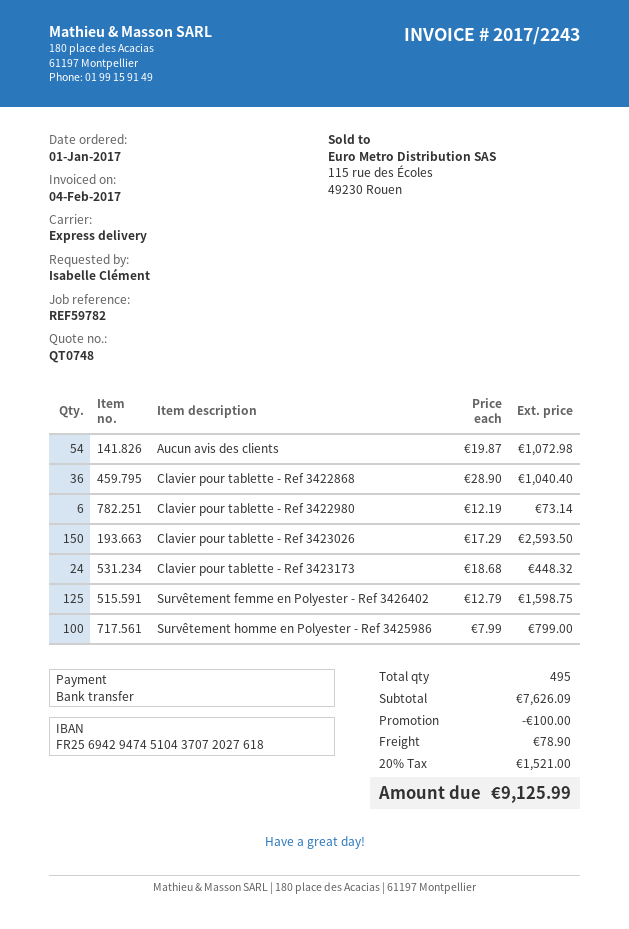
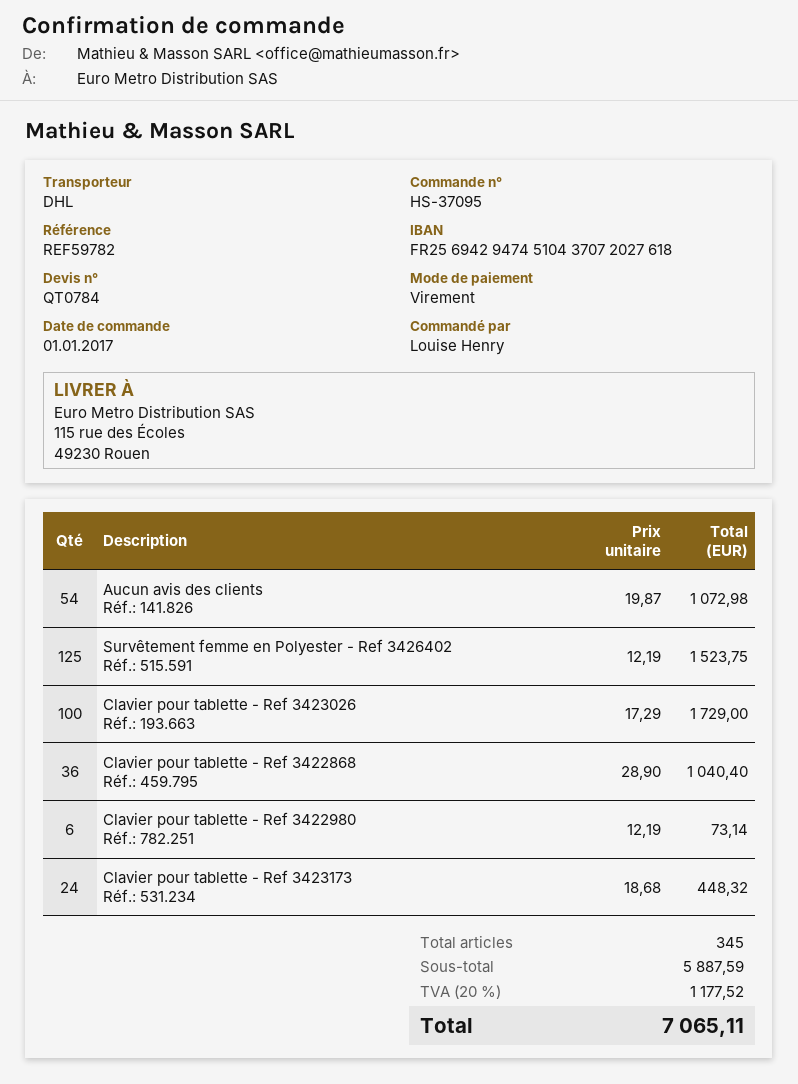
quote number: QT0748 -> QT0784
ordered by: Isabelle Clément -> Louise Henry
shipping method: express -> DHL
Clavier pour tablette - Ref 3423026: 150 x 17.29 = 2593.50 -> 100 x 17.29 = 1729.00
Survêtement femme en Polyester - Ref 3426402: 125 x 12.79 = 1598.75 -> 125 x 12.19 = 1523.75
Survêtement homme en Polyester - Ref 3425986: 100 x 7.99 = 799.00 -> none
total quantity: 495 -> 345
subtotal: 7626.09 -> 5887.59
discount: 100.00 -> none
shipping: 78.90 -> none
tax: 20% = 1521.00 -> 20% = 1177.52
total: 9125.99 -> 7065.11

